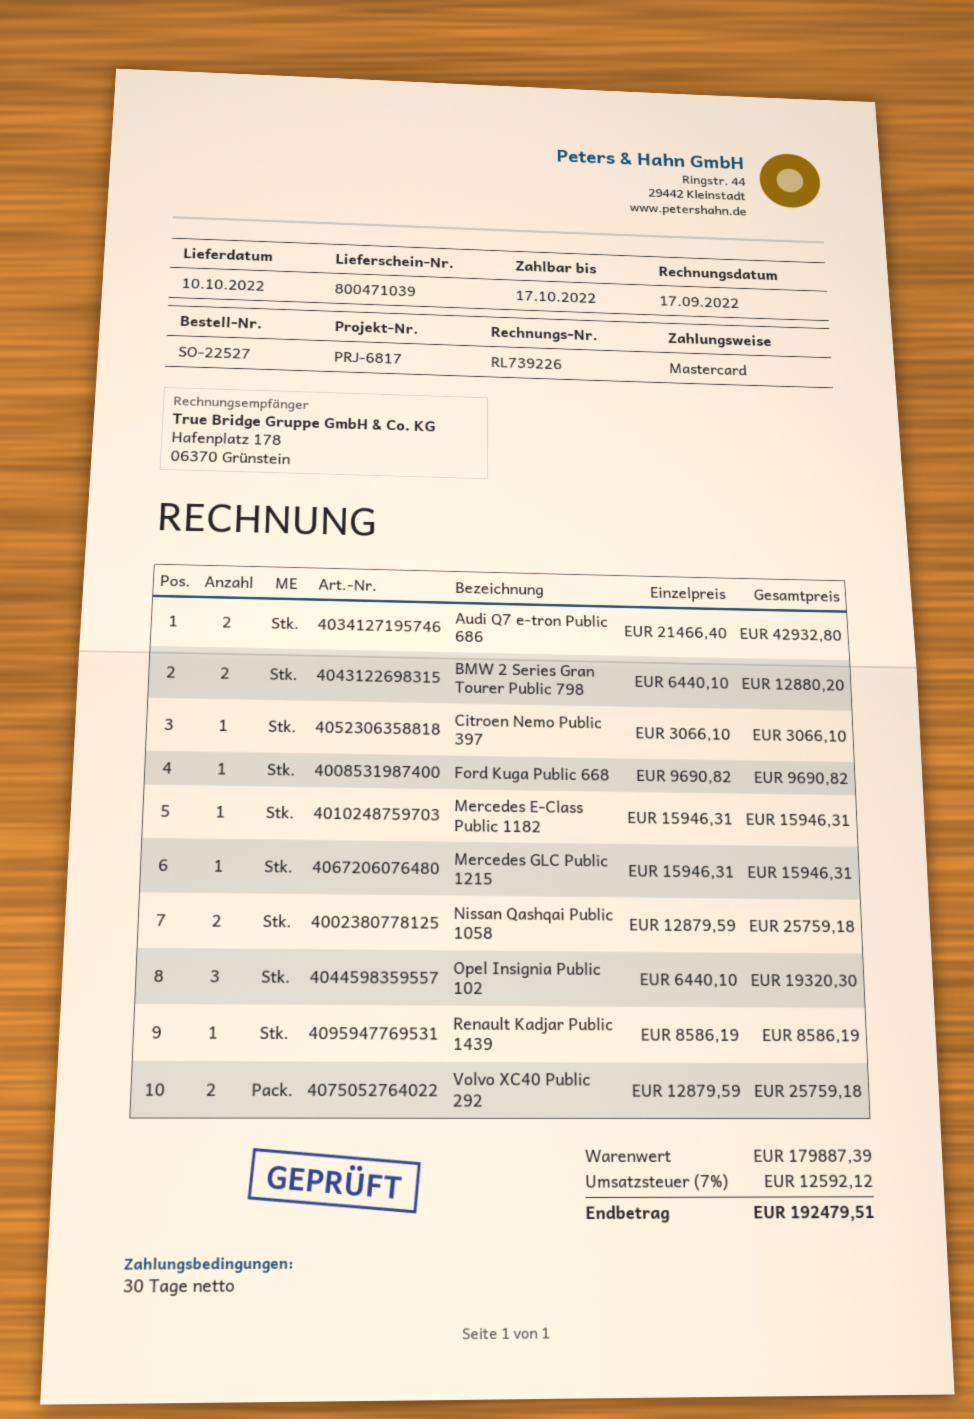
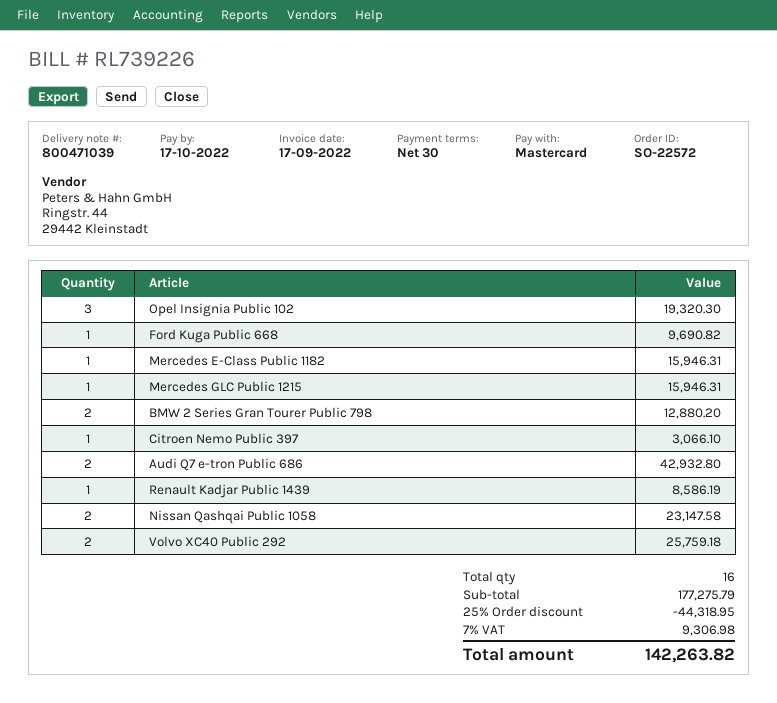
order number: SO-22527 -> SO-22572
Nissan Qashqai Public 1058: 2 for 25759.18 -> 2 for 23147.58
subtotal: 179887.39 -> 177275.79
discount: none -> 25% = 44318.95
tax: 7% = 12592.12 -> 7% = 9306.98
total: 192479.51 -> 142263.82

